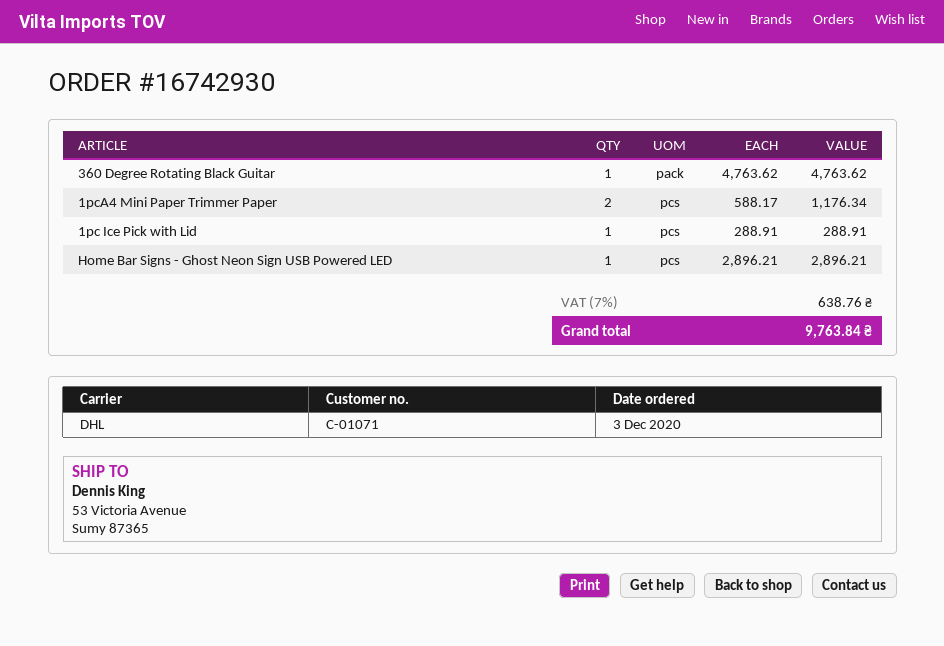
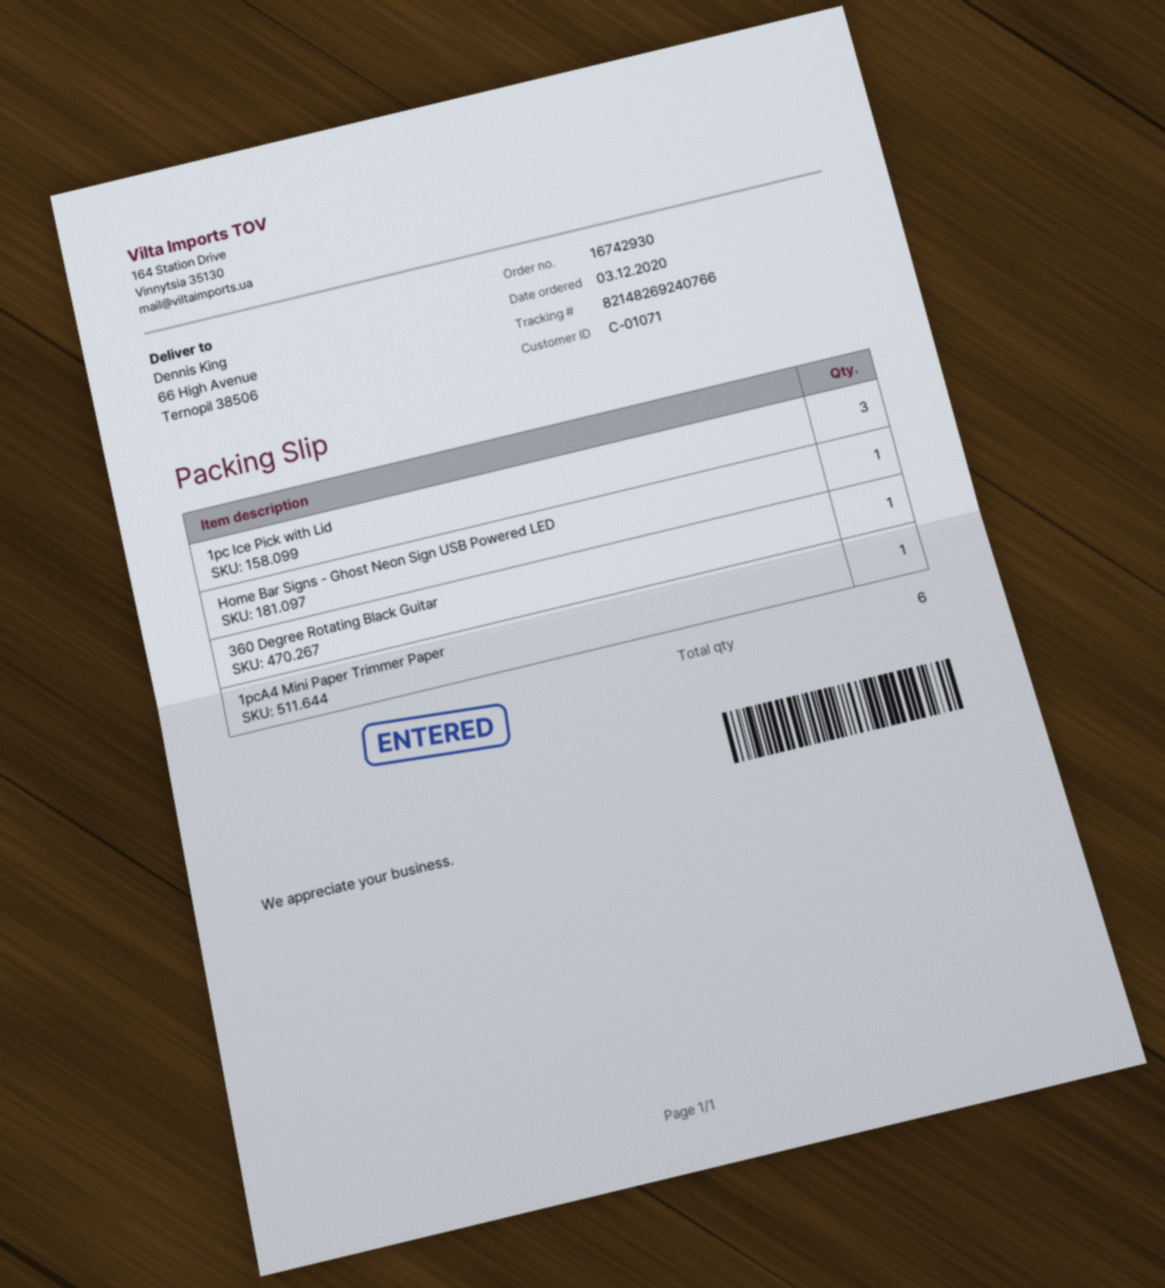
ship to: 53 Victoria Avenue, Sumy 87365 -> 66 High Avenue, Ternopil 38506
1pcA4 Mini Paper Trimmer Paper: 2 -> 1
1pc Ice Pick with Lid: 1 -> 3

